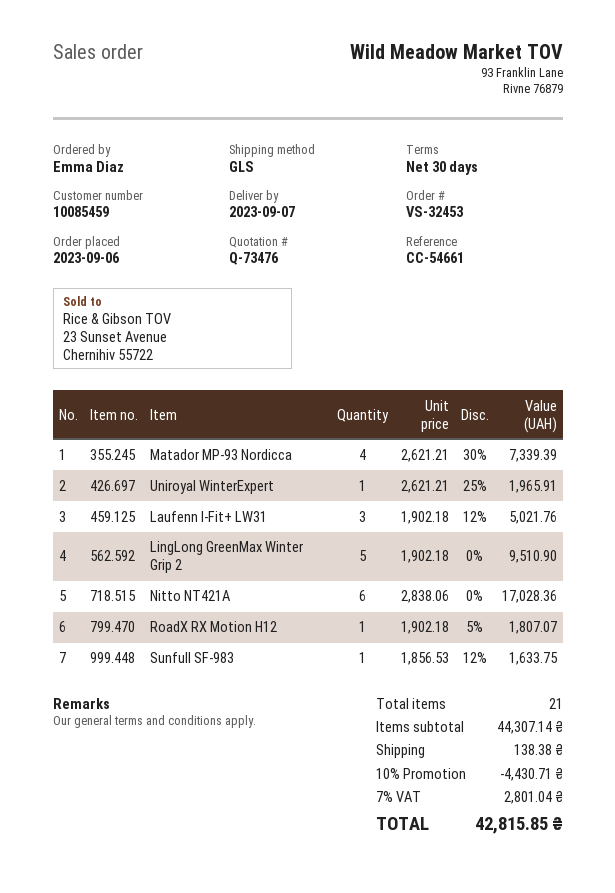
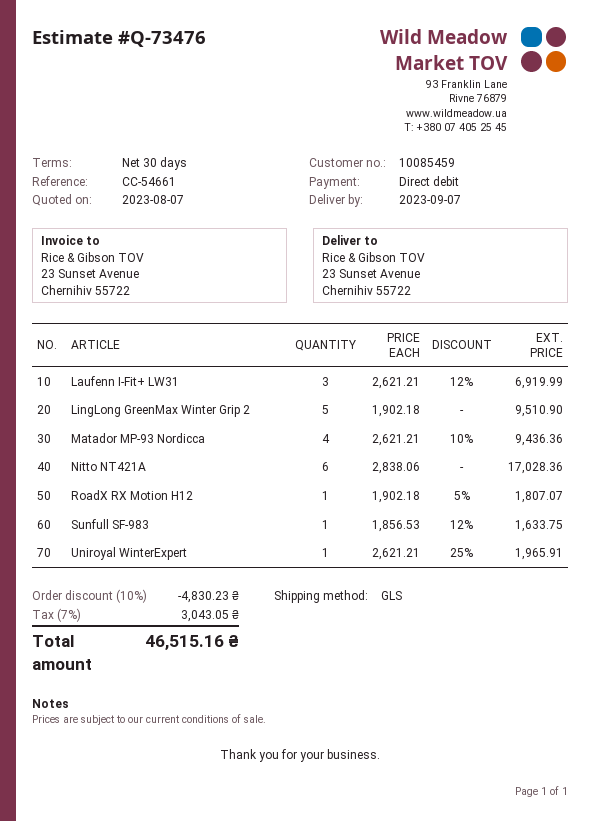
Matador MP-93 Nordicca: 4 x 2621.21 - 30% = 7339.39 -> 4 x 2621.21 - 10% = 9436.36
Laufenn I-Fit+ LW31: 3 x 1902.18 - 12% = 5021.76 -> 3 x 2621.21 - 12% = 6919.99
discount: 10% = 4430.71 -> 10% = 4830.23
shipping: 138.38 -> none
tax: 7% = 2801.04 -> 7% = 3043.05
total: 42815.85 -> 46515.16

